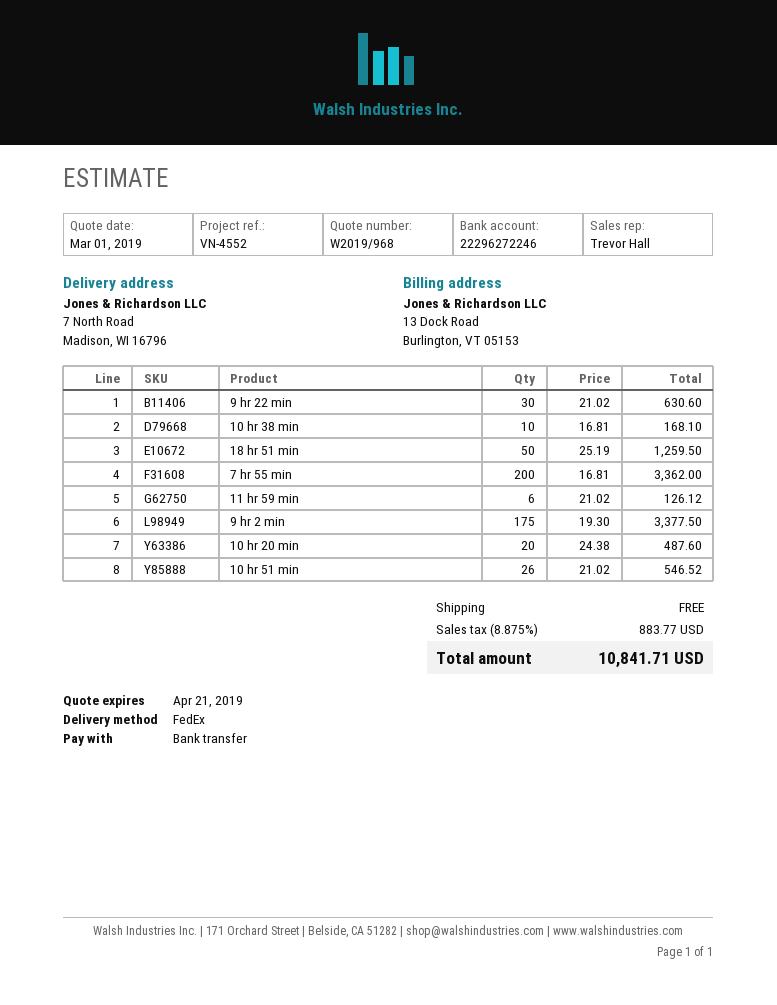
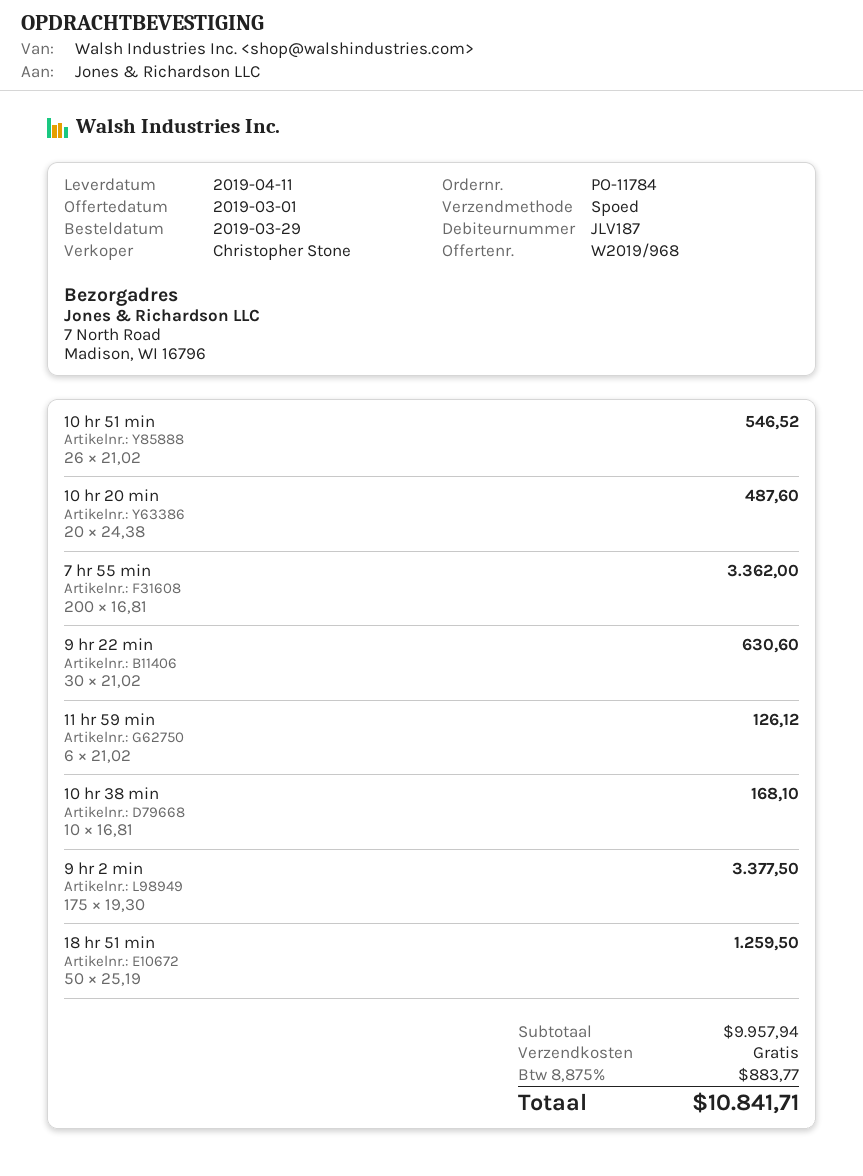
sales rep: Trevor Hall -> Christopher Stone
shipping method: FedEx -> express

